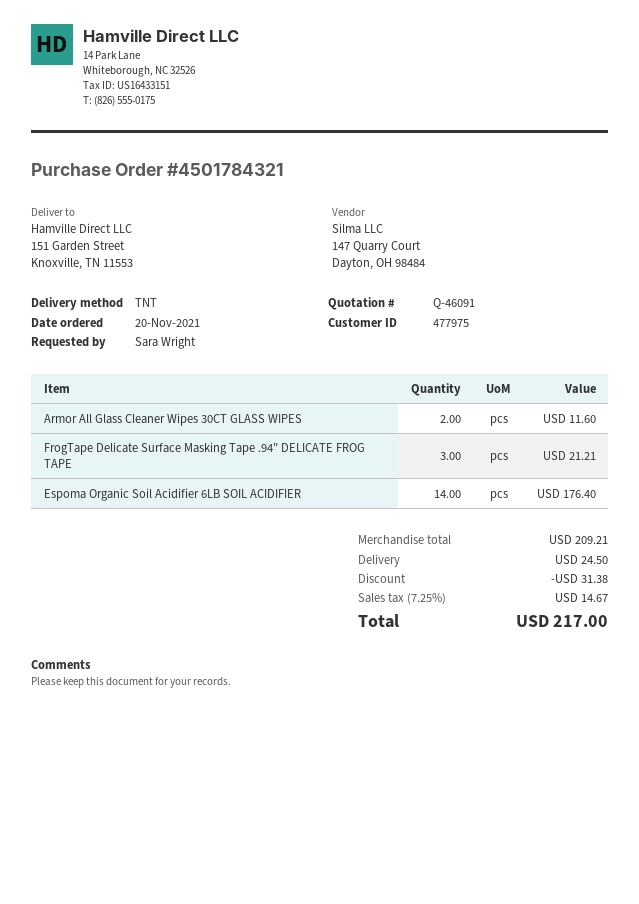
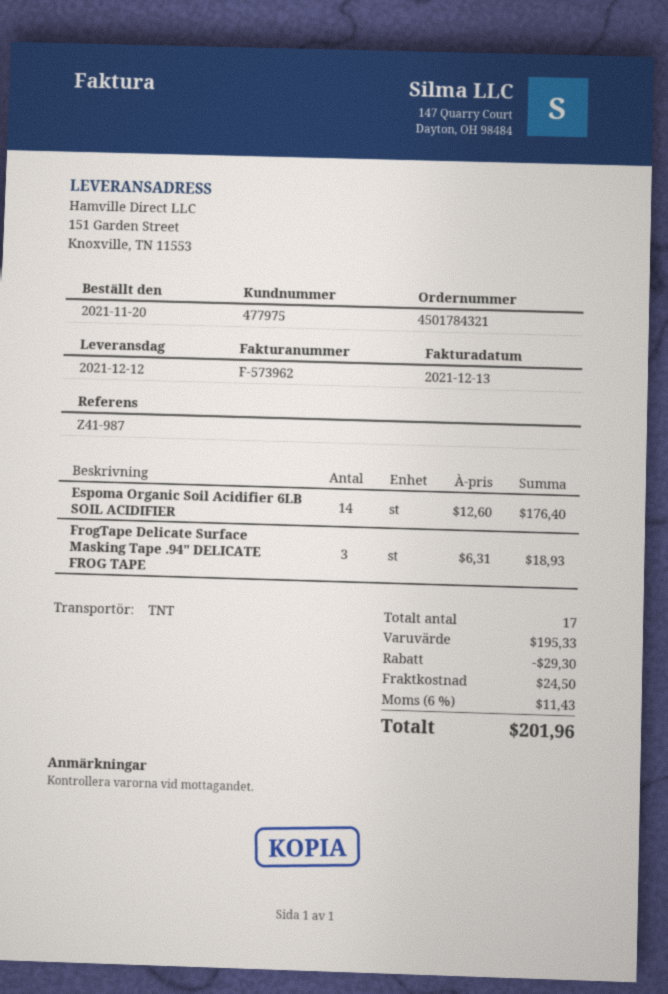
Armor All Glass Cleaner Wipes 30CT GLASS WIPES: 2 for 11.60 -> none
FrogTape Delicate Surface Masking Tape .94" DELICATE FROG TAPE: 3 for 21.21 -> 3 for 18.93
subtotal: 209.21 -> 195.33
discount: 31.38 -> 29.30
tax: 7.25% = 14.67 -> 6% = 11.43
total: 217.00 -> 201.96

